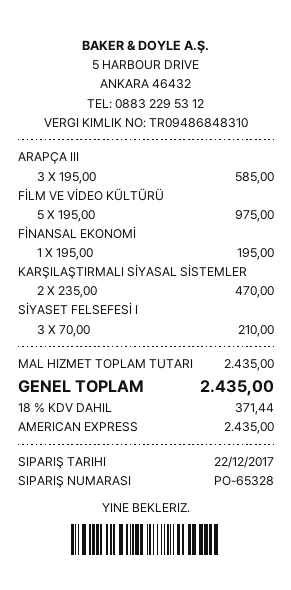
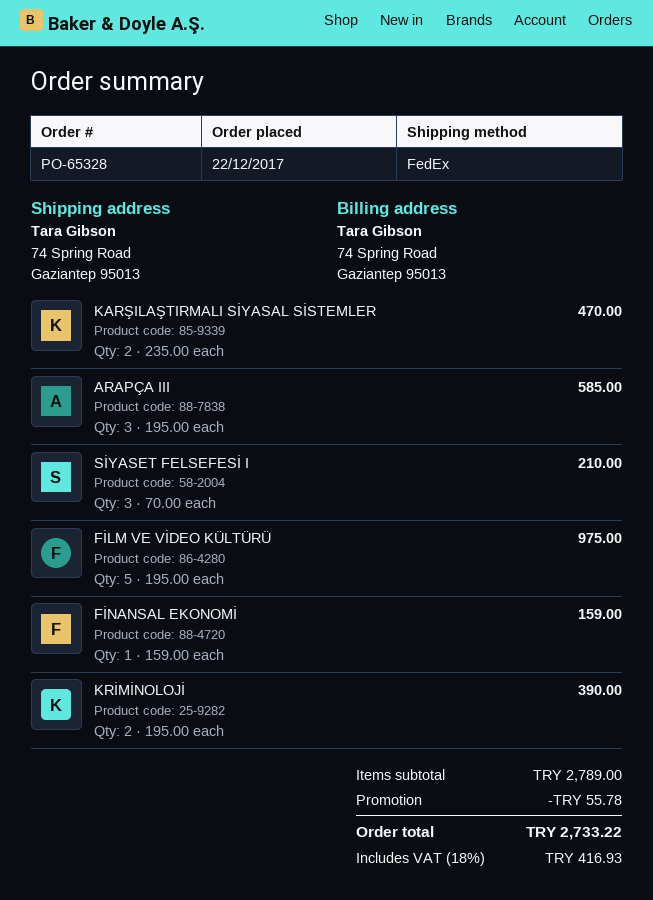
FİNANSAL EKONOMİ: 1 x 195.00 = 195.00 -> 1 x 159.00 = 159.00
KRİMİNOLOJİ: none -> 2 x 195.00 = 390.00
subtotal: 2435.00 -> 2789.00
discount: none -> 55.78
tax: 18% = 371.44 -> 18% = 416.93
total: 2435.00 -> 2733.22

